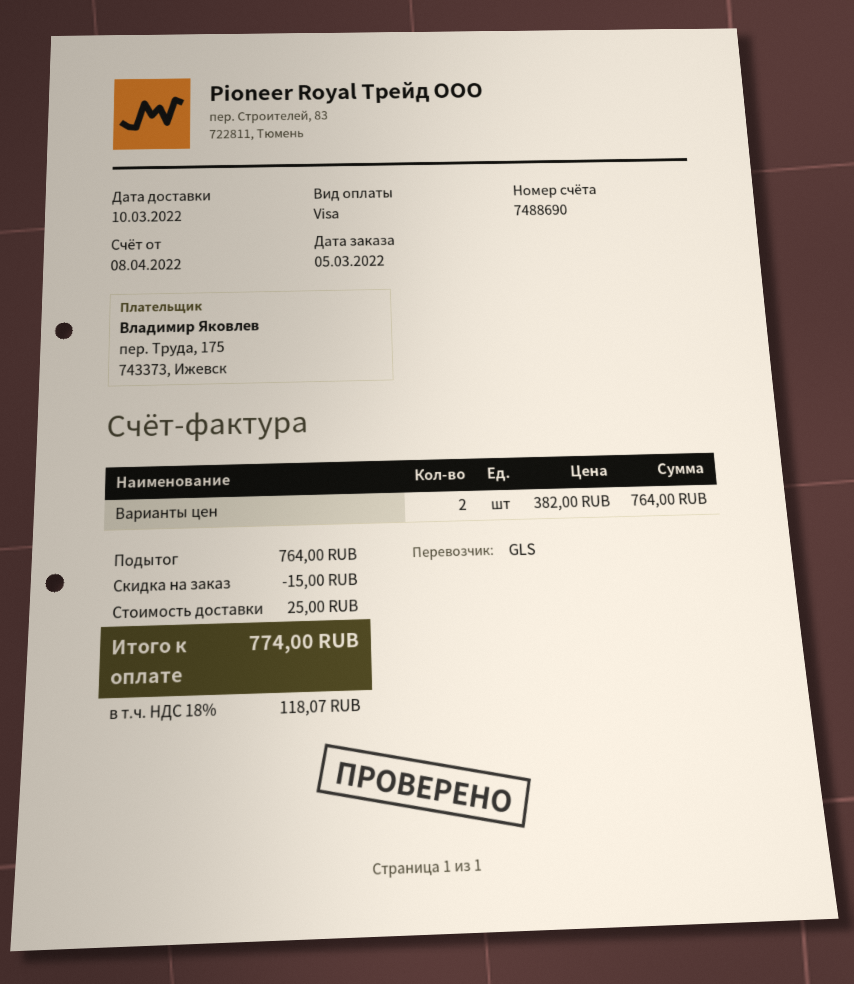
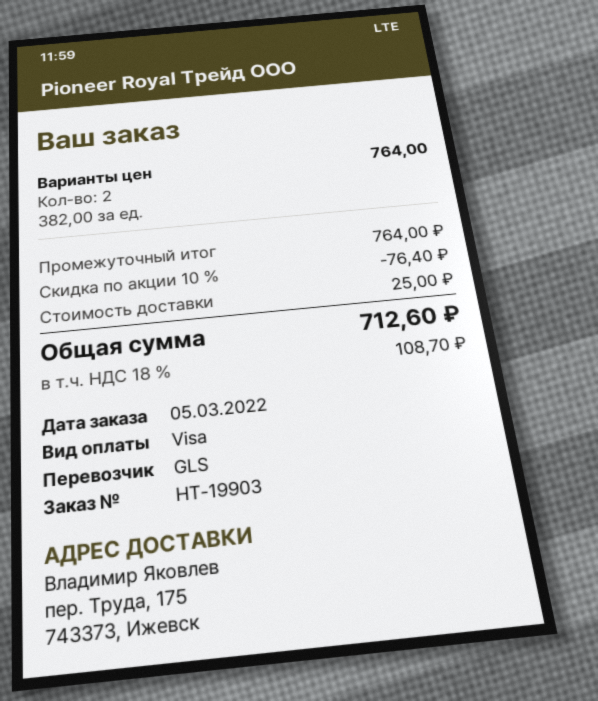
discount: 15.00 -> 76.40
tax: 18% = 118.07 -> 18% = 108.70
total: 774.00 -> 712.60

